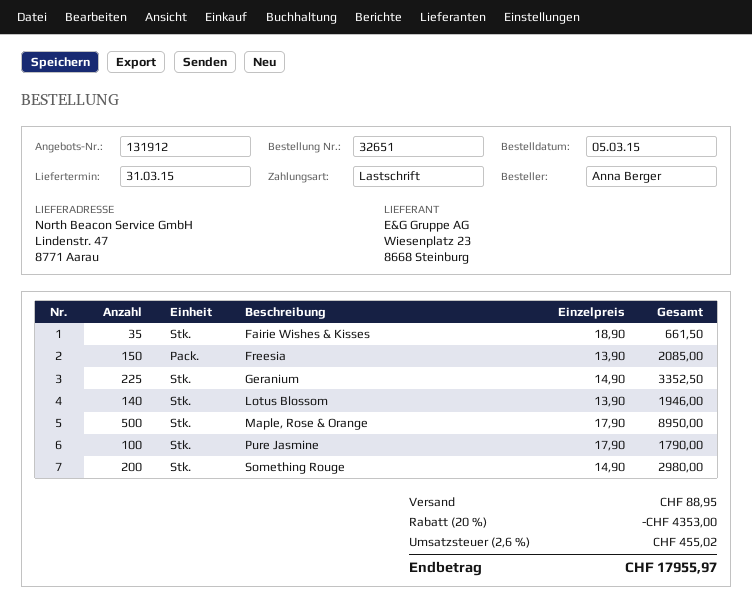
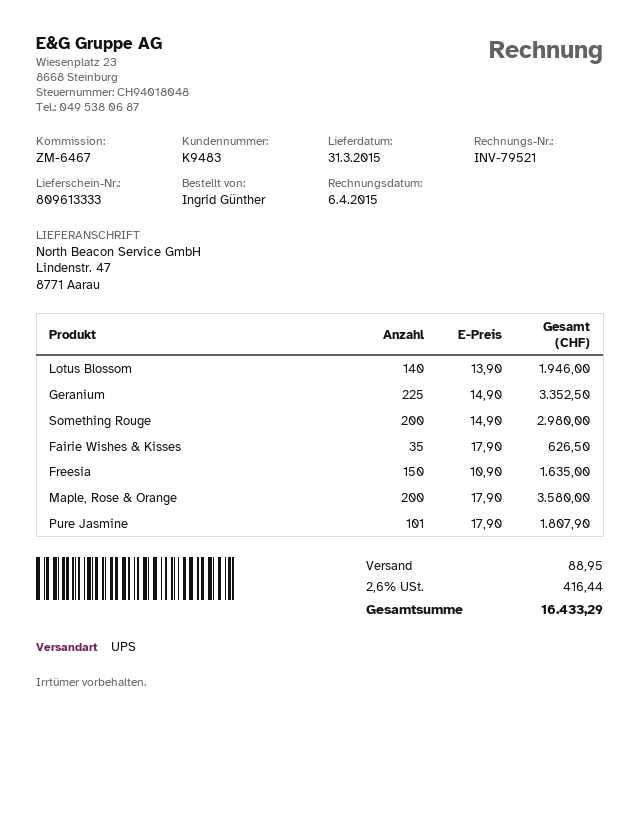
ordered by: Anna Berger -> Ingrid Günther
Fairie Wishes & Kisses: 35 x 18.90 = 661.50 -> 35 x 17.90 = 626.50
Freesia: 150 x 13.90 = 2085.00 -> 150 x 10.90 = 1635.00
Maple, Rose & Orange: 500 x 17.90 = 8950.00 -> 200 x 17.90 = 3580.00
Pure Jasmine: 100 x 17.90 = 1790.00 -> 101 x 17.90 = 1807.90
discount: 20% = 4353.00 -> none
tax: 2.6% = 455.02 -> 2.6% = 416.44
total: 17955.97 -> 16433.29

